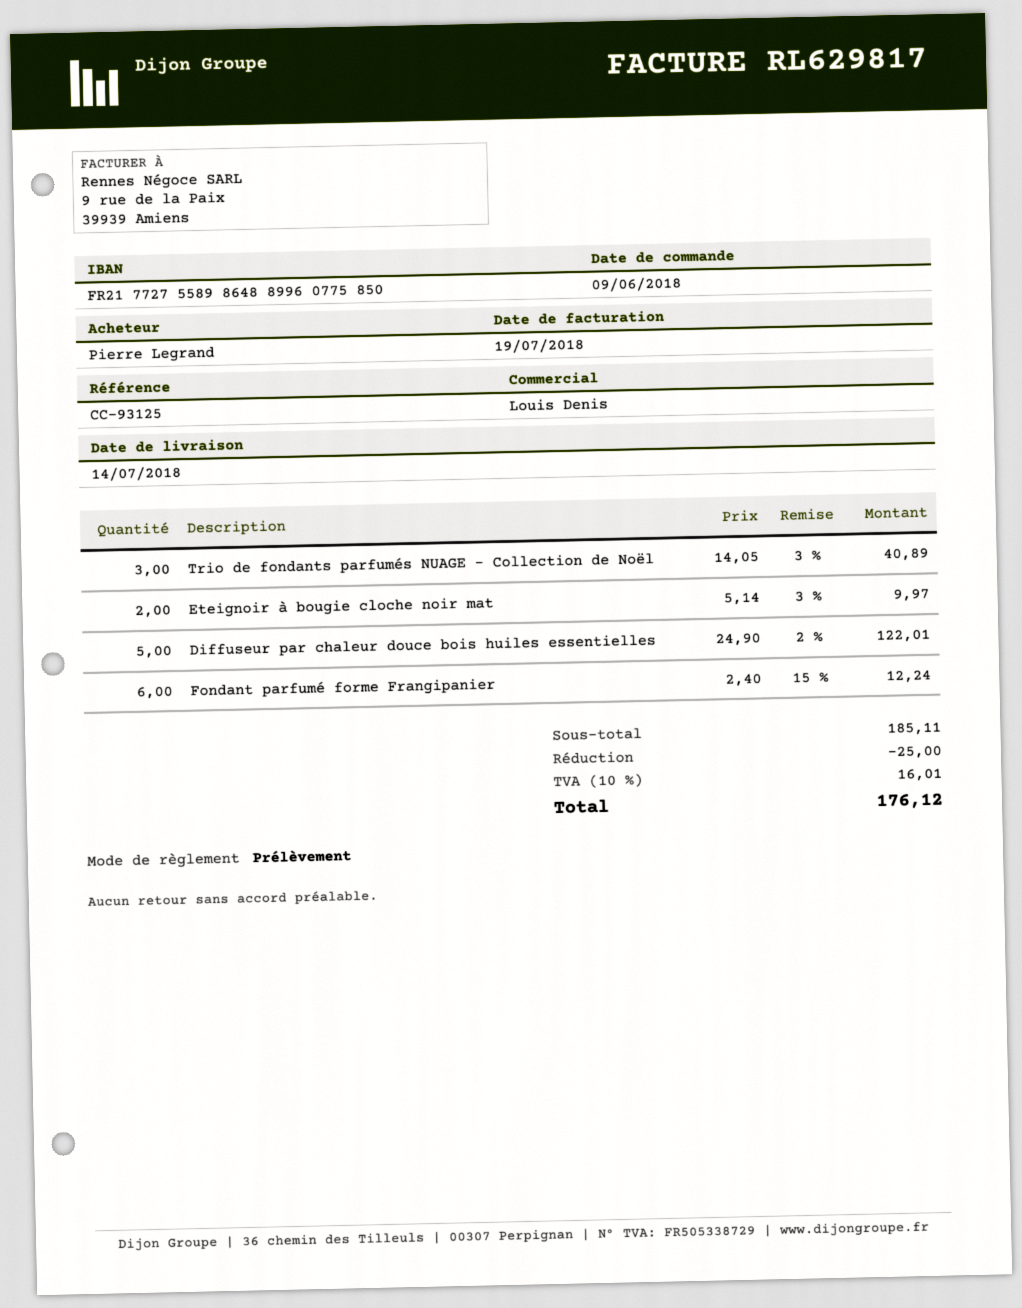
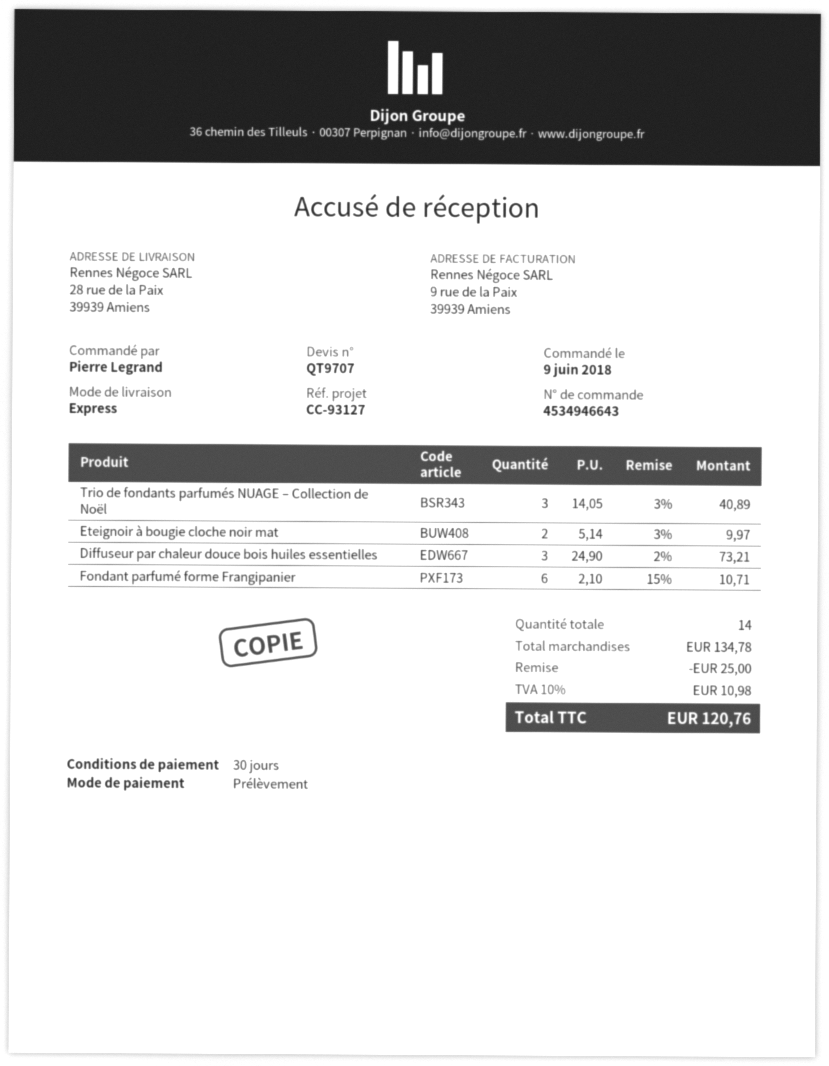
reference: CC-93125 -> CC-93127
Diffuseur par chaleur douce bois huiles essentielles: 5 x 24.90 - 2% = 122.01 -> 3 x 24.90 - 2% = 73.21
Fondant parfumé forme Frangipanier: 6 x 2.40 - 15% = 12.24 -> 6 x 2.10 - 15% = 10.71
subtotal: 185.11 -> 134.78
tax: 10% = 16.01 -> 10% = 10.98
total: 176.12 -> 120.76

